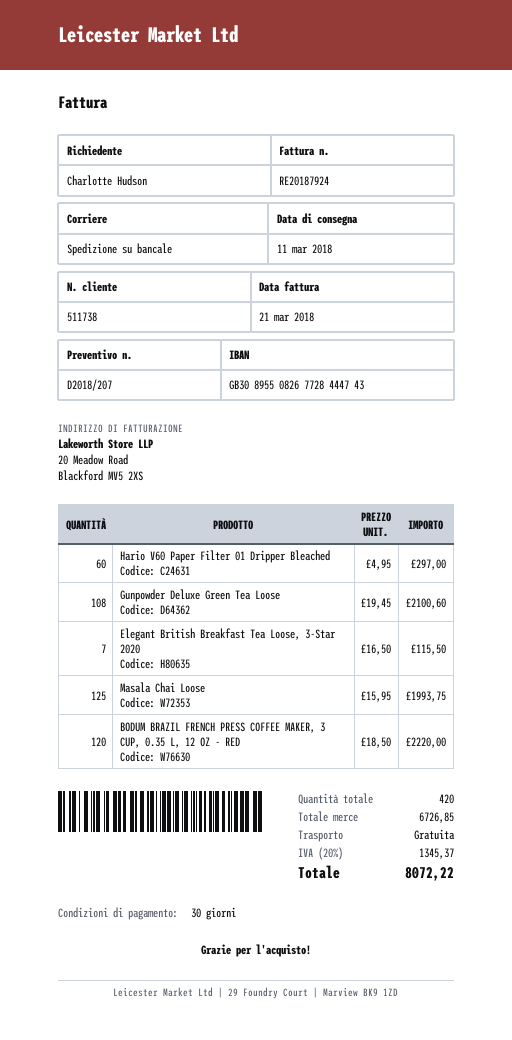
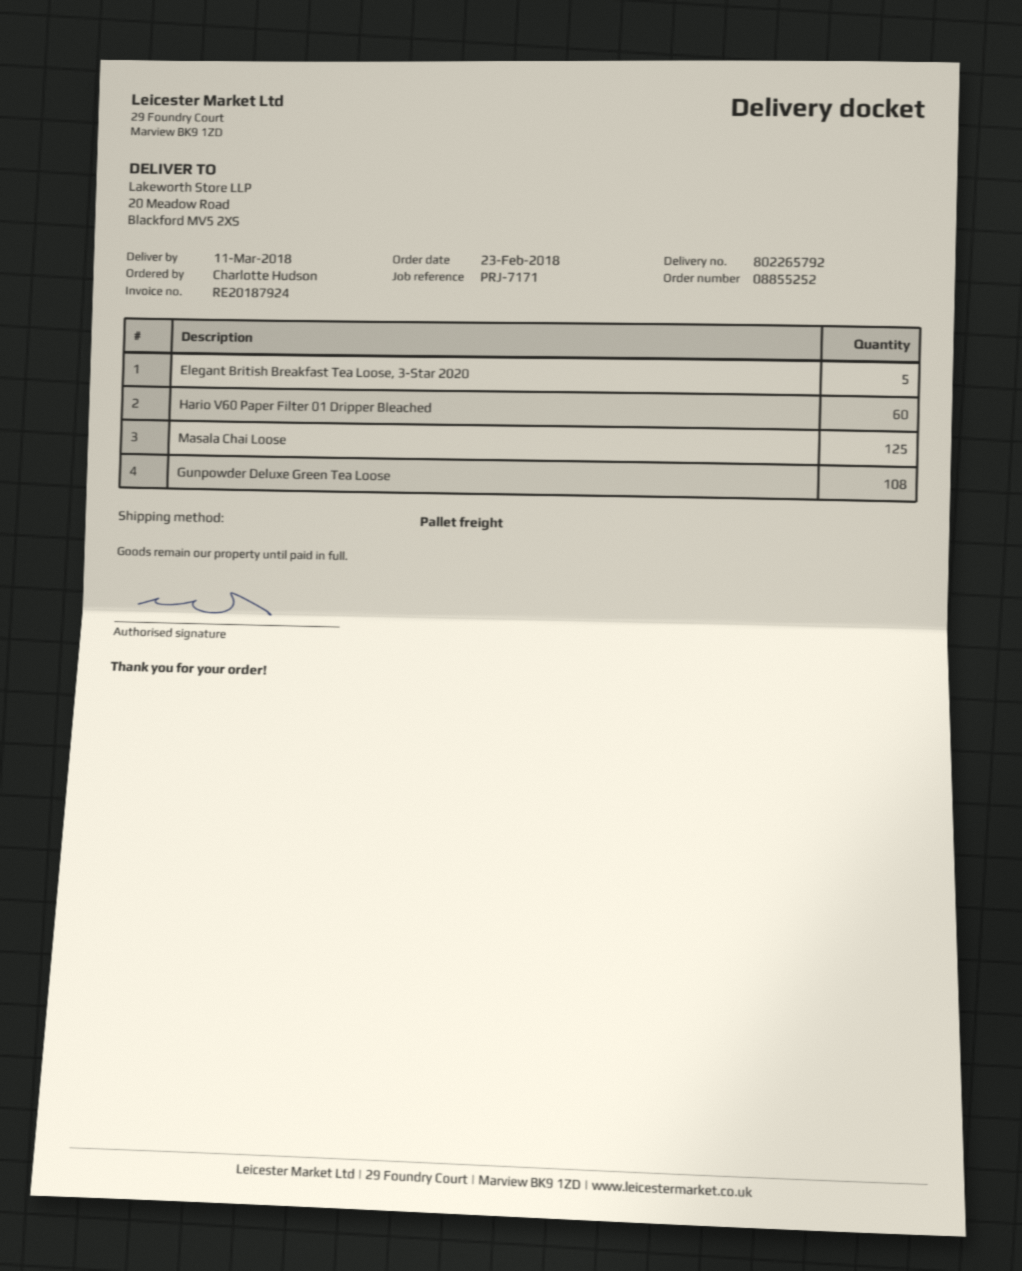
Elegant British Breakfast Tea Loose, 3-Star 2020: 7 -> 5
BODUM BRAZIL FRENCH PRESS COFFEE MAKER, 3 CUP, 0.35 L, 12 OZ - RED: 120 -> none

